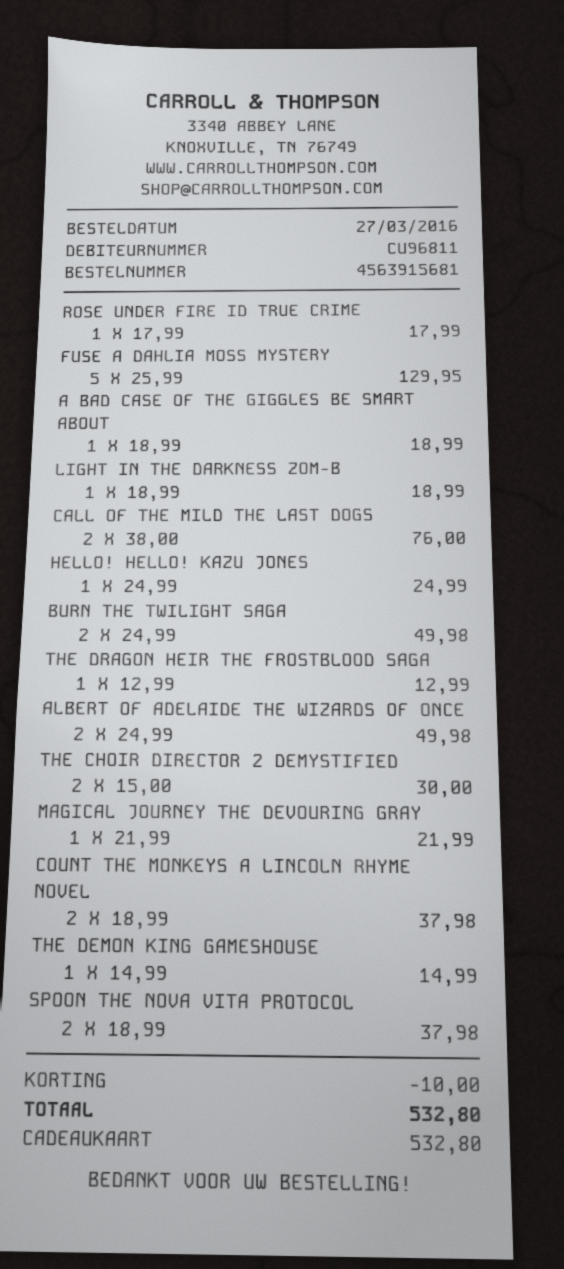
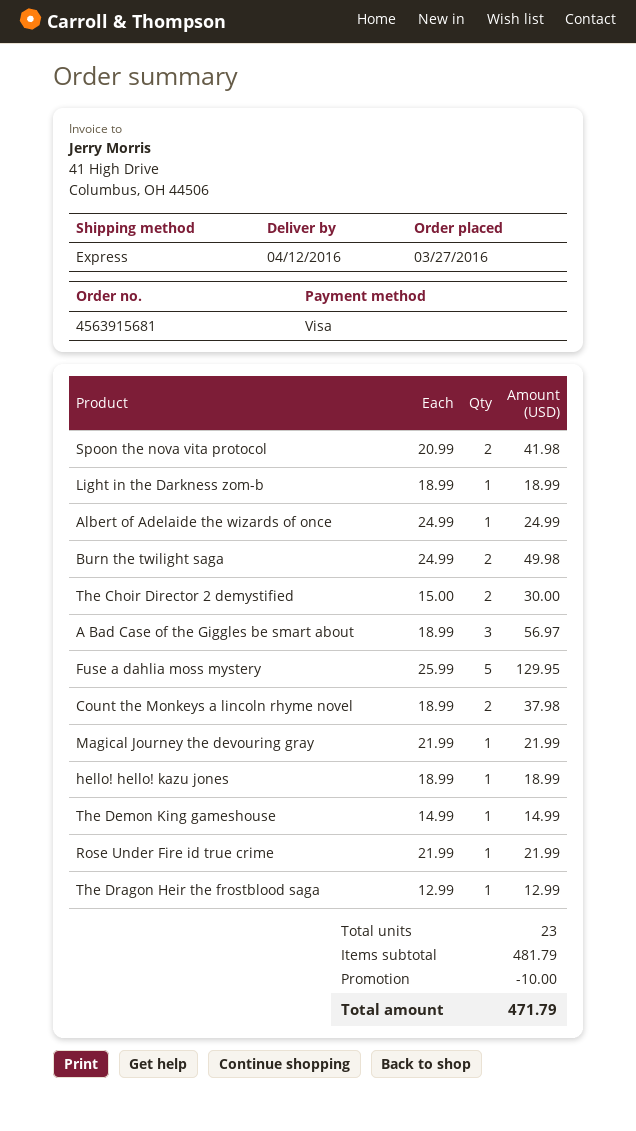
payment method: gift card -> Visa
ROSE UNDER FIRE ID TRUE CRIME: 1 x 17.99 = 17.99 -> 1 x 21.99 = 21.99
A BAD CASE OF THE GIGGLES BE SMART ABOUT: 1 x 18.99 = 18.99 -> 3 x 18.99 = 56.97
CALL OF THE MILD THE LAST DOGS: 2 x 38.00 = 76.00 -> none
HELLO! HELLO! KAZU JONES: 1 x 24.99 = 24.99 -> 1 x 18.99 = 18.99
ALBERT OF ADELAIDE THE WIZARDS OF ONCE: 2 x 24.99 = 49.98 -> 1 x 24.99 = 24.99
SPOON THE NOVA VITA PROTOCOL: 2 x 18.99 = 37.98 -> 2 x 20.99 = 41.98
total: 532.80 -> 471.79

